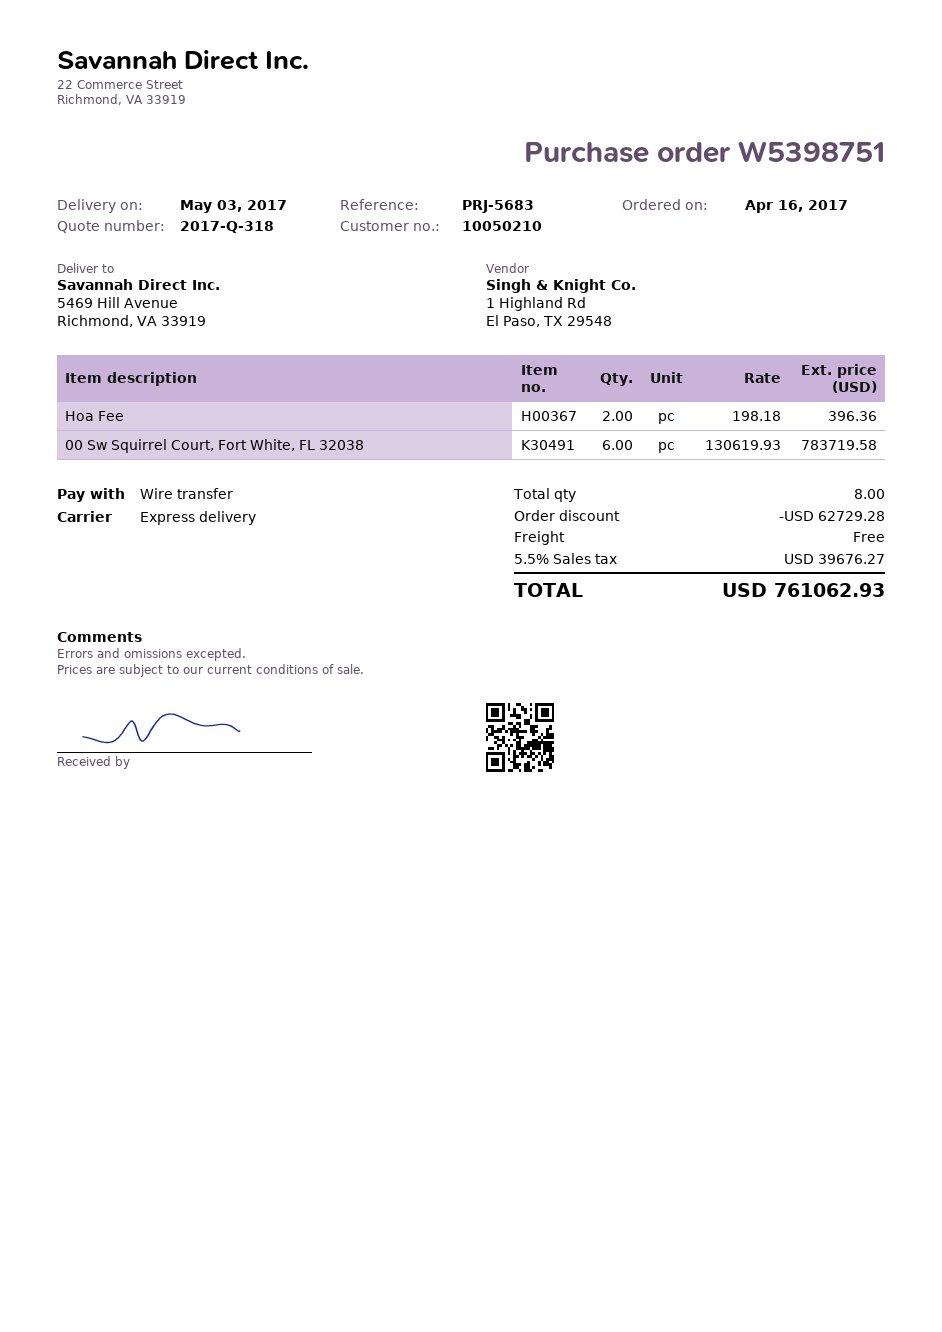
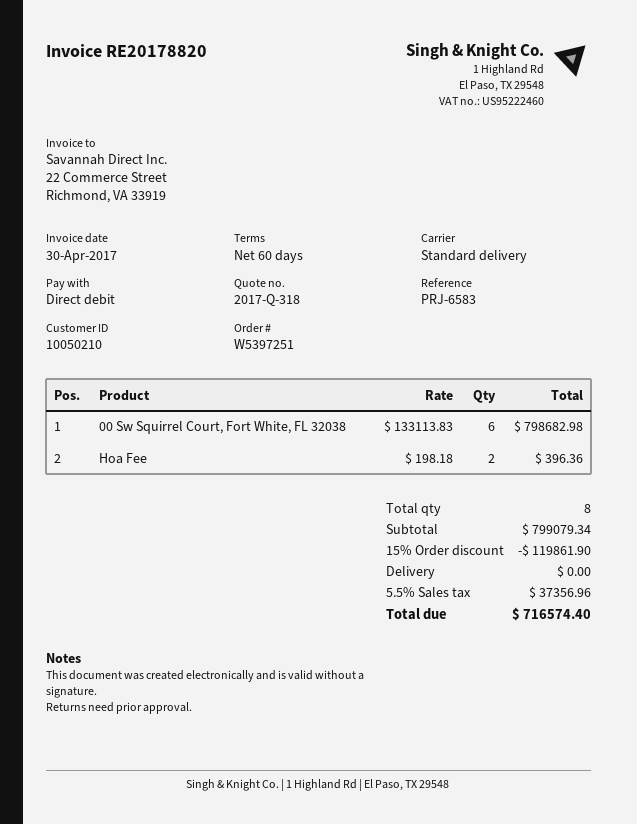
order number: W5398751 -> W5397251
reference: PRJ-5683 -> PRJ-6583
payment method: bank transfer -> direct debit
shipping method: express -> standard
00 Sw Squirrel Court, Fort White, FL 32038: 6 x 130619.93 = 783719.58 -> 6 x 133113.83 = 798682.98
discount: 62729.28 -> 119861.90
tax: 5.5% = 39676.27 -> 5.5% = 37356.96
total: 761062.93 -> 716574.40

